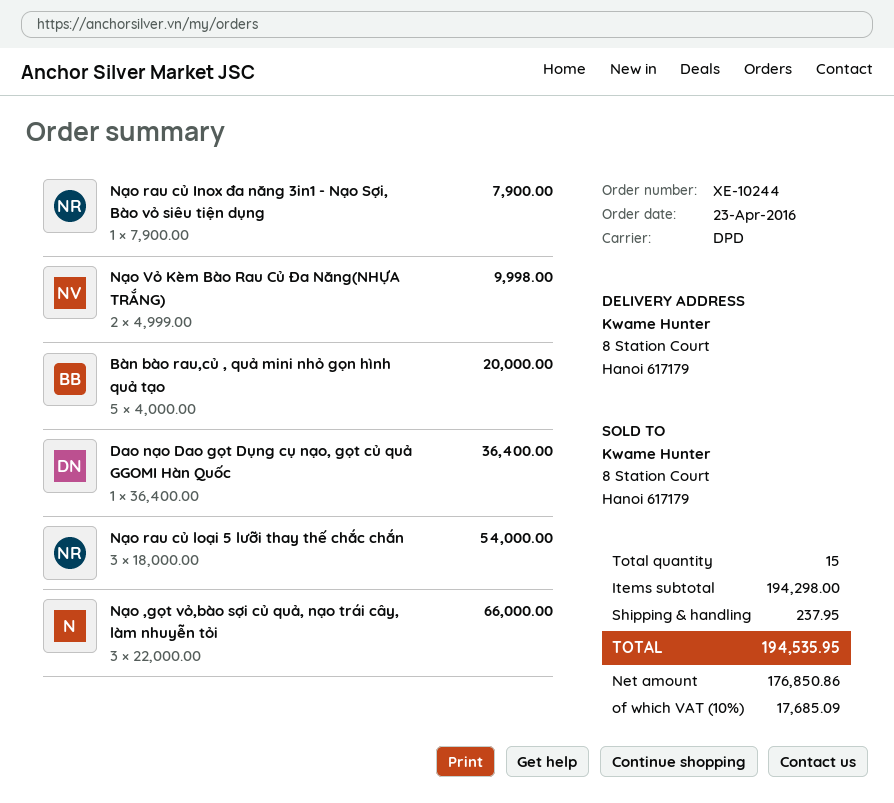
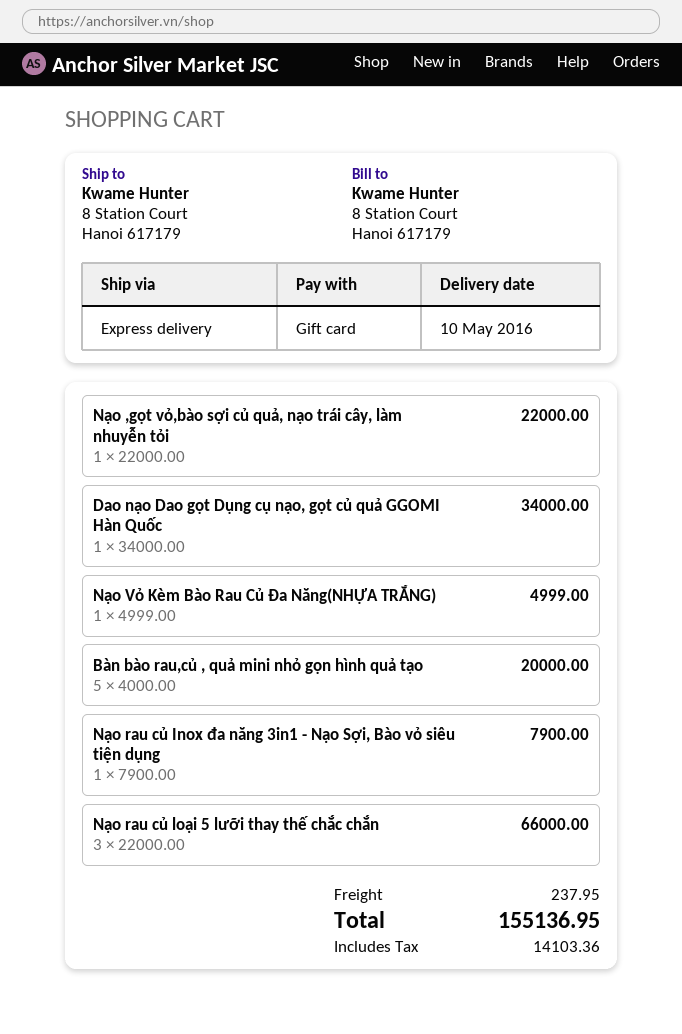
shipping method: DPD -> express
Nạo Vỏ Kèm Bào Rau Củ Đa Năng(NHỰA TRẮNG): 2 x 4999.00 = 9998.00 -> 1 x 4999.00 = 4999.00
Dao nạo Dao gọt Dụng cụ nạo, gọt củ quả GGOMI Hàn Quốc: 1 x 36400.00 = 36400.00 -> 1 x 34000.00 = 34000.00
Nạo rau củ loại 5 lưỡi thay thế chắc chắn: 3 x 18000.00 = 54000.00 -> 3 x 22000.00 = 66000.00
Nạo ,gọt vỏ,bào sợi củ quả, nạo trái cây, làm nhuyễn tỏi: 3 x 22000.00 = 66000.00 -> 1 x 22000.00 = 22000.00
tax: 17685.09 -> 14103.36
total: 194535.95 -> 155136.95

